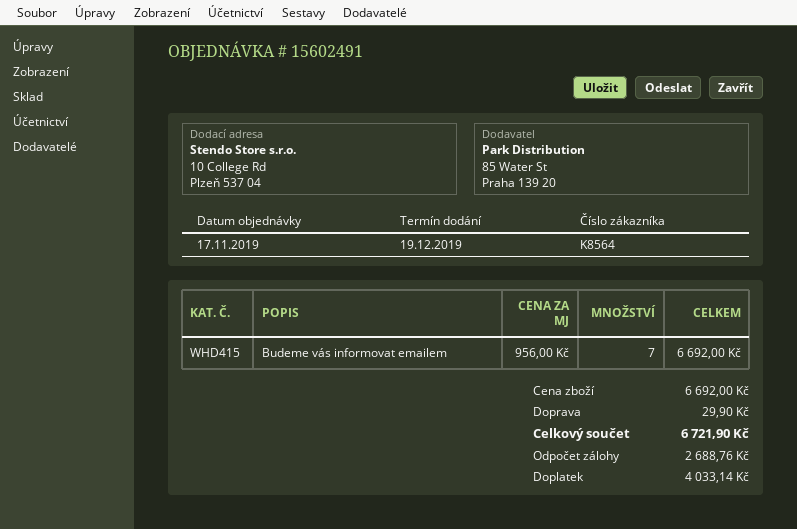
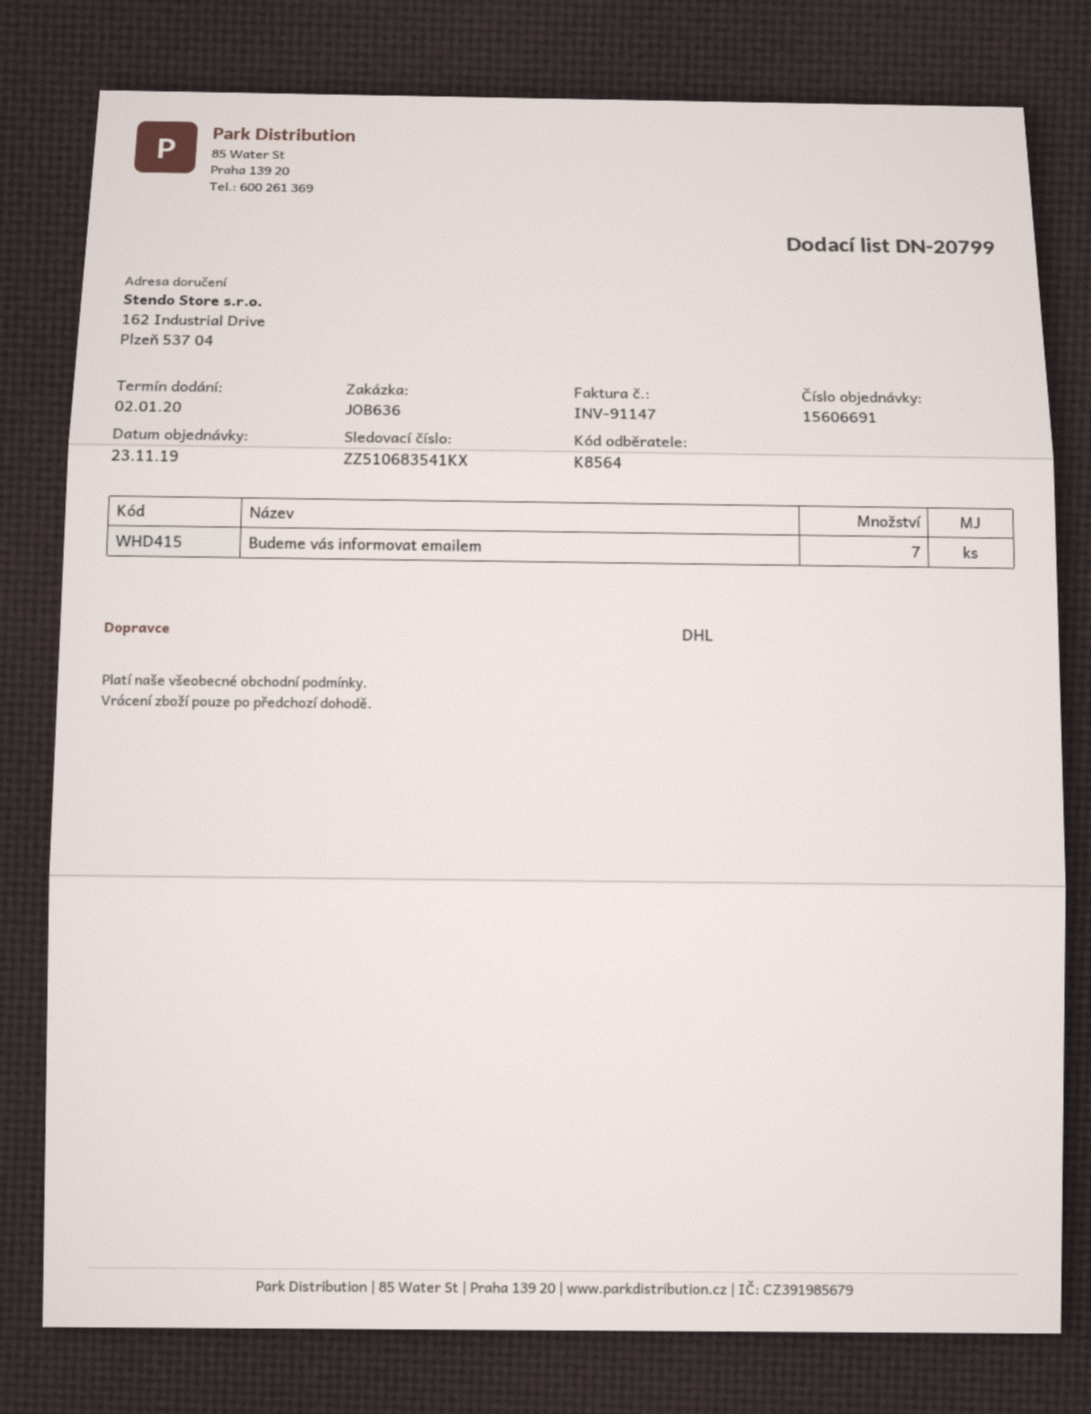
order number: 15602491 -> 15606691
order date: 2019-11-17 -> 2019-11-23
delivery date: 2019-12-19 -> 2020-01-02
ship to: 10 College Rd, Plzeň 537 04 -> 162 Industrial Drive, Plzeň 537 04

